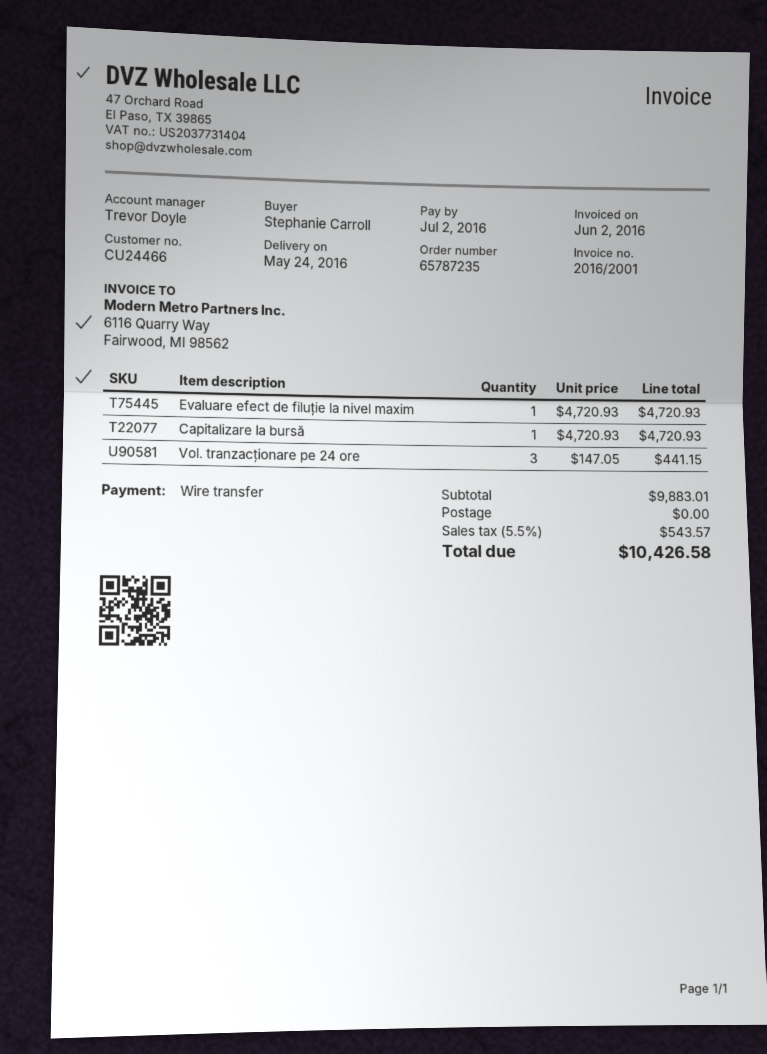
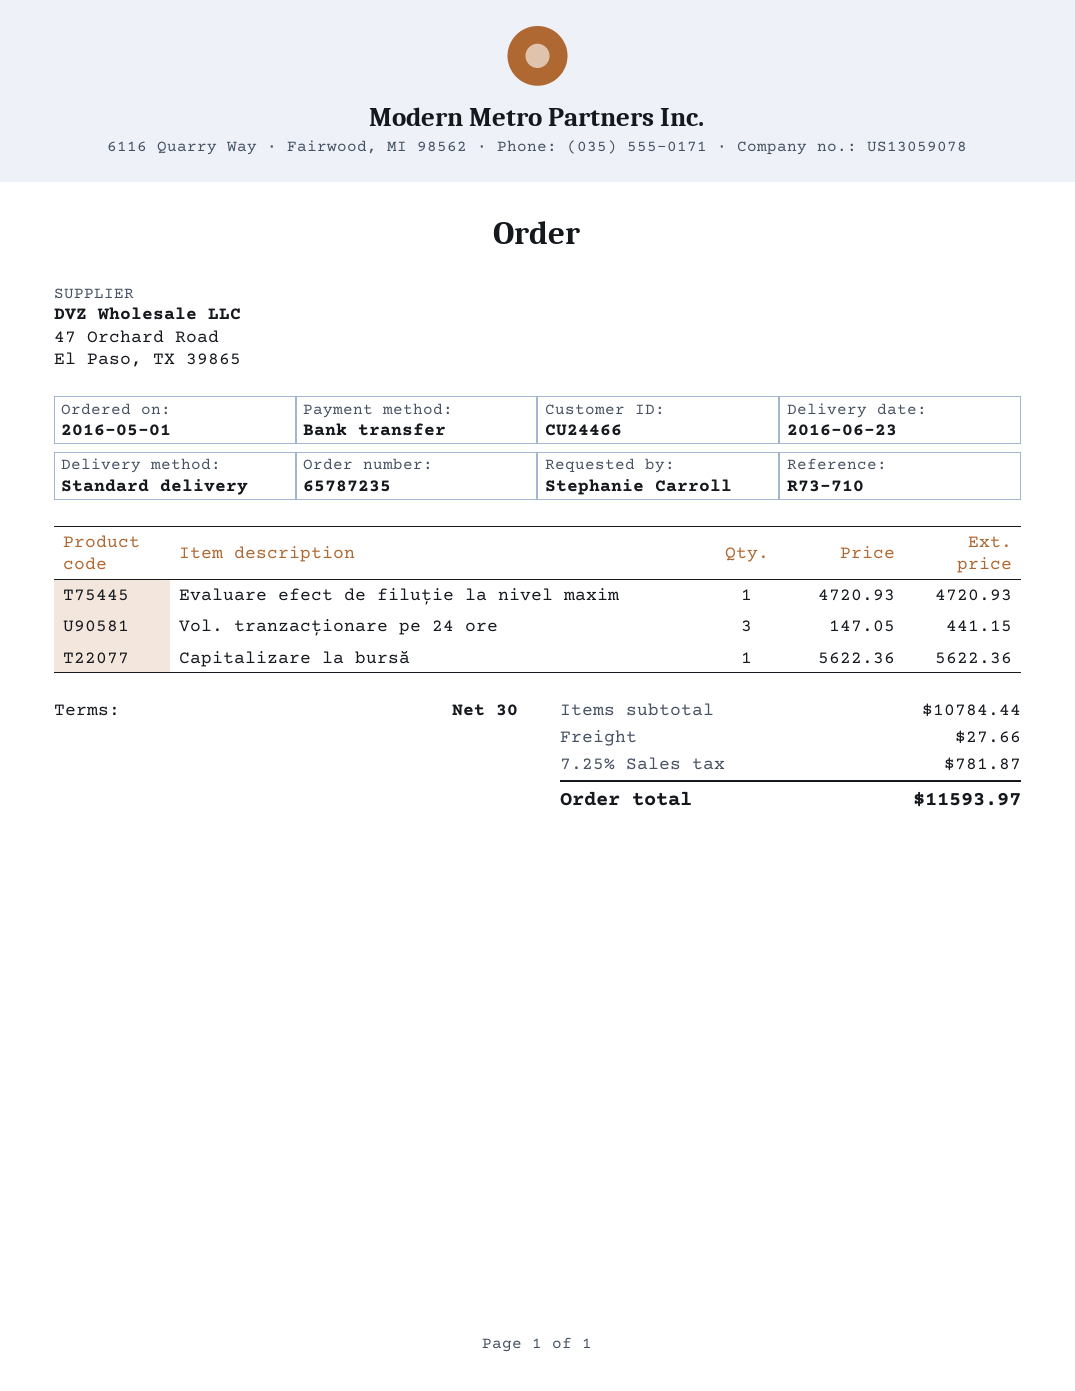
delivery date: 2016-05-24 -> 2016-06-23
Capitalizare la bursă: 1 x 4720.93 = 4720.93 -> 1 x 5622.36 = 5622.36
subtotal: 9883.01 -> 10784.44
shipping: 0.00 -> 27.66
tax: 5.5% = 543.57 -> 7.25% = 781.87
total: 10426.58 -> 11593.97

